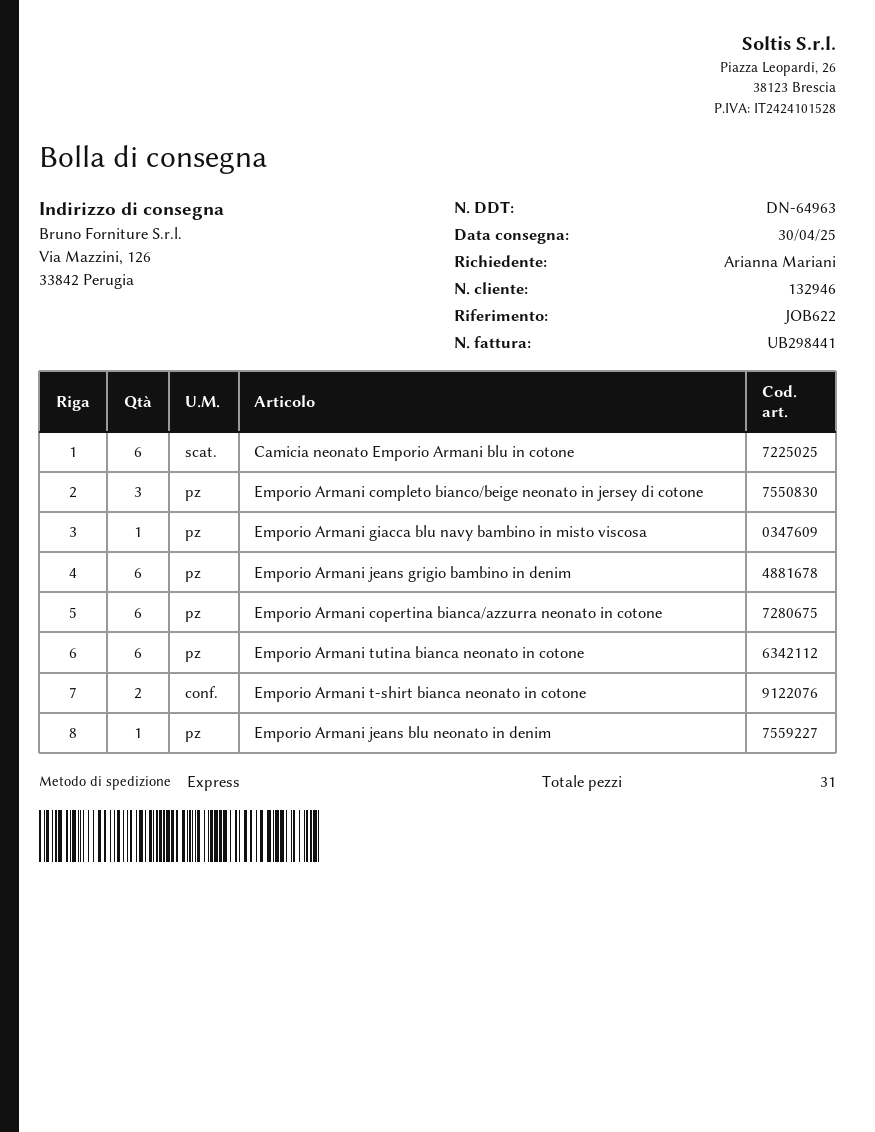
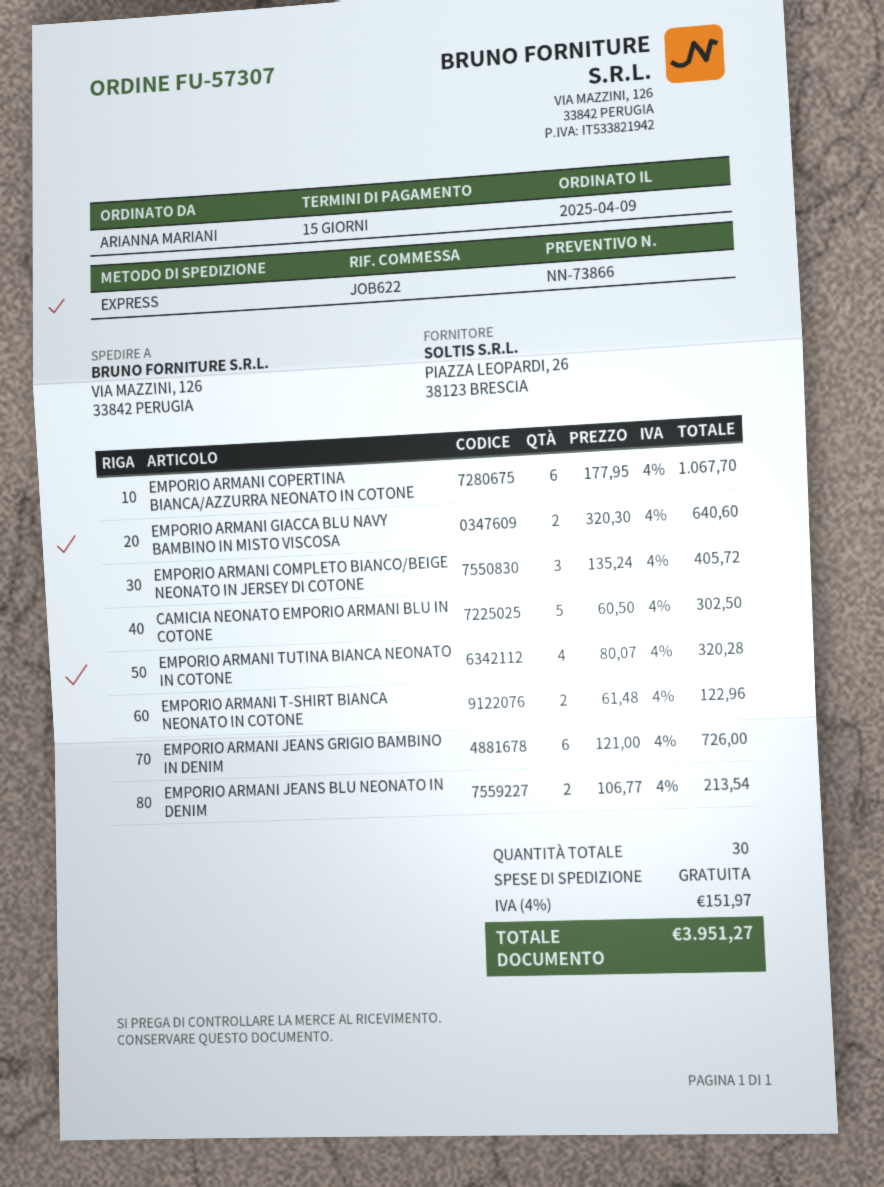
Camicia neonato Emporio Armani blu in cotone: 6 -> 5
Emporio Armani giacca blu navy bambino in misto viscosa: 1 -> 2
Emporio Armani tutina bianca neonato in cotone: 6 -> 4
Emporio Armani jeans blu neonato in denim: 1 -> 2
total quantity: 31 -> 30

